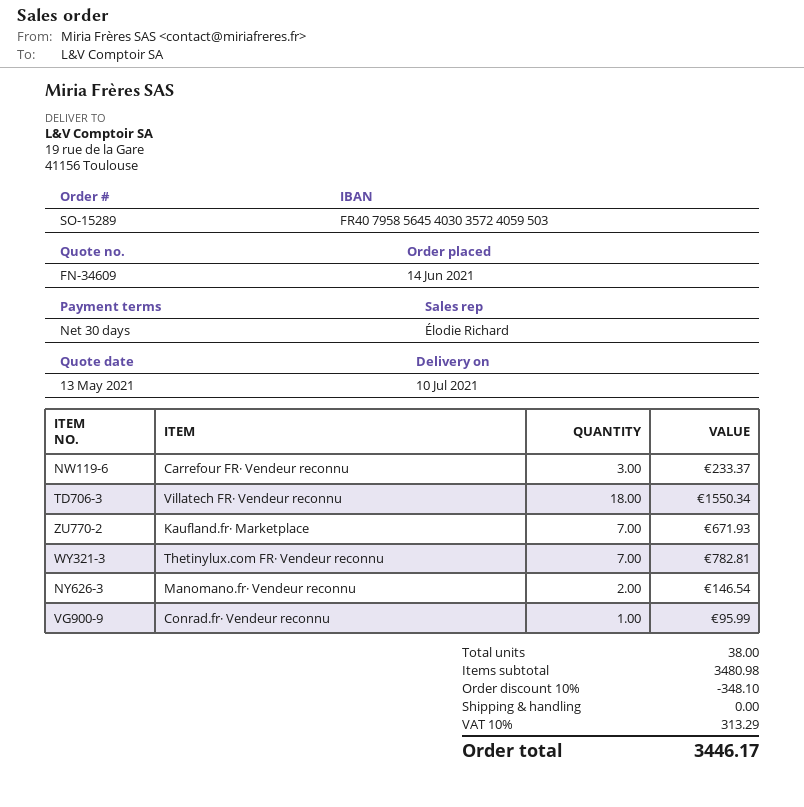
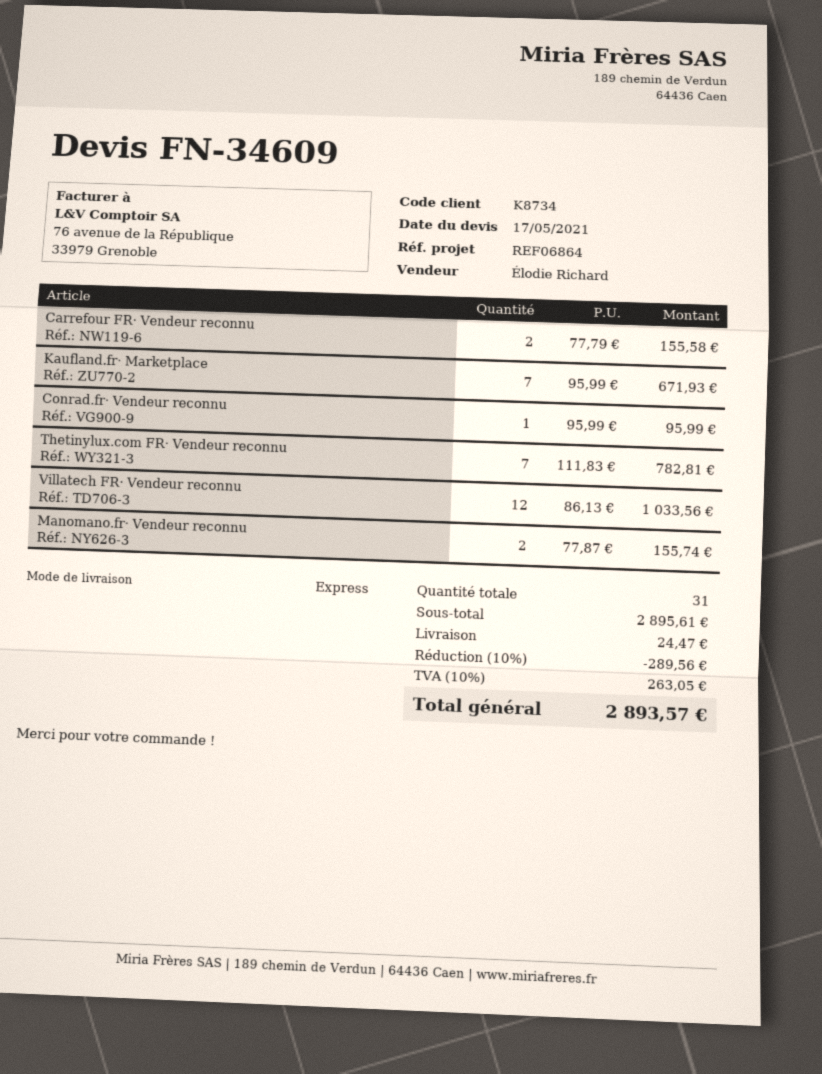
quote date: 2021-05-13 -> 2021-05-17
Carrefour FR· Vendeur reconnu: 3 for 233.37 -> 2 for 155.58
Villatech FR· Vendeur reconnu: 18 for 1550.34 -> 12 for 1033.56
Manomano.fr· Vendeur reconnu: 2 for 146.54 -> 2 for 155.74
total quantity: 38 -> 31
subtotal: 3480.98 -> 2895.61
discount: 10% = 348.10 -> 10% = 289.56
shipping: 0.00 -> 24.47
tax: 10% = 313.29 -> 10% = 263.05
total: 3446.17 -> 2893.57

